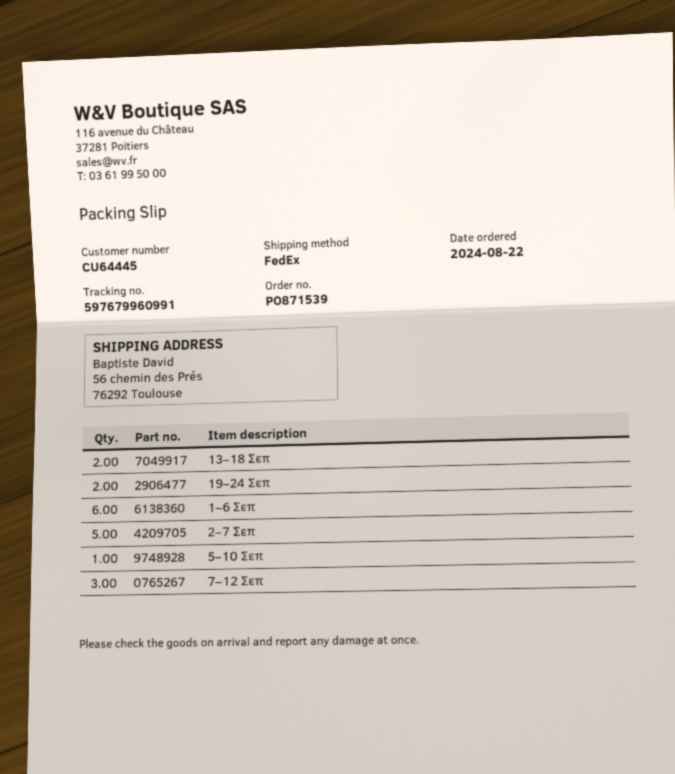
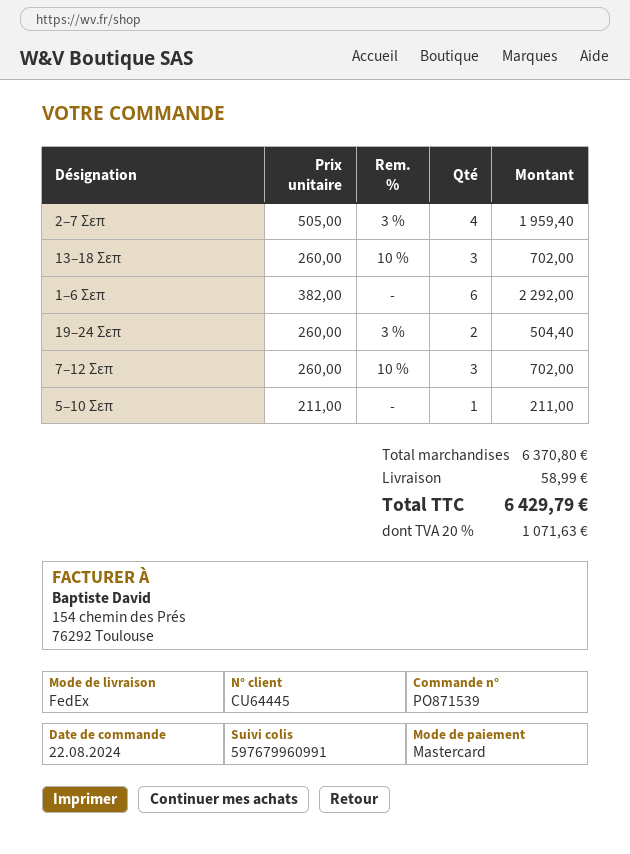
13–18 Σεπ: 2 -> 3
2–7 Σεπ: 5 -> 4

